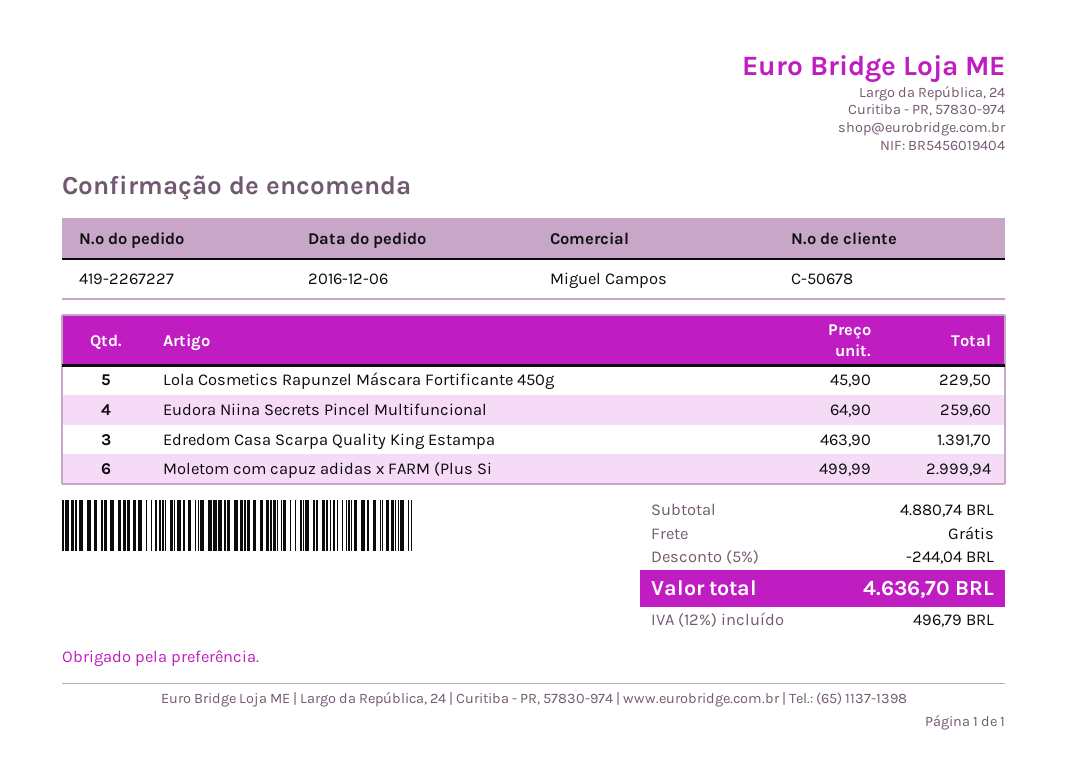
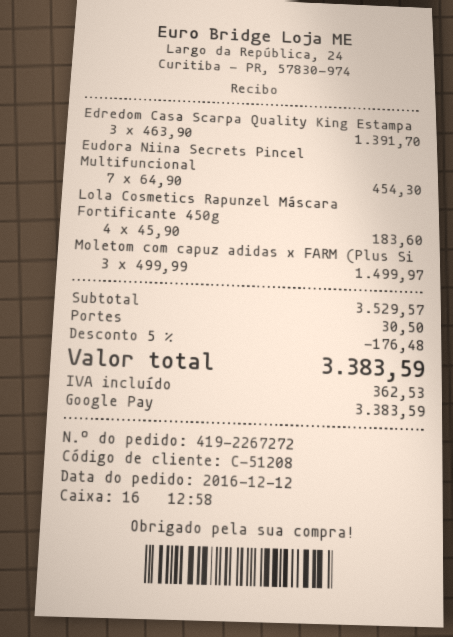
order number: 419-2267227 -> 419-2267272
order date: 2016-12-06 -> 2016-12-12
customer number: C-50678 -> C-51208
Lola Cosmetics Rapunzel Máscara Fortificante 450g: 5 x 45.90 = 229.50 -> 4 x 45.90 = 183.60
Eudora Niina Secrets Pincel Multifuncional: 4 x 64.90 = 259.60 -> 7 x 64.90 = 454.30
Moletom com capuz adidas x FARM (Plus Si: 6 x 499.99 = 2999.94 -> 3 x 499.99 = 1499.97
subtotal: 4880.74 -> 3529.57
discount: 5% = 244.04 -> 5% = 176.48
shipping: 0.00 -> 30.50
tax: 496.79 -> 362.53
total: 4636.70 -> 3383.59

